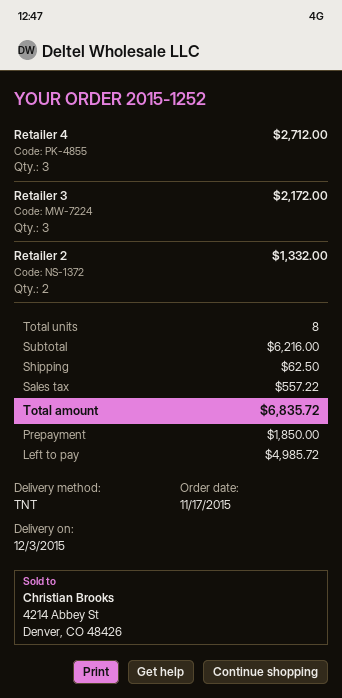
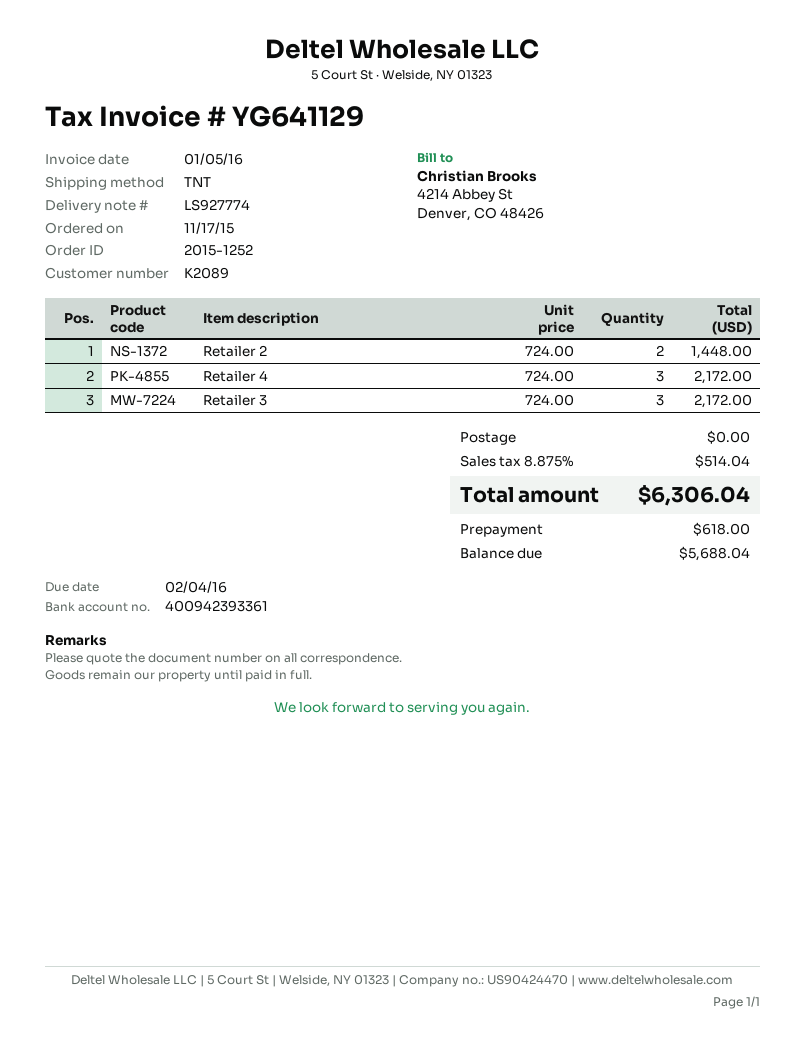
Retailer 4: 3 for 2712.00 -> 3 for 2172.00
Retailer 2: 2 for 1332.00 -> 2 for 1448.00
shipping: 62.50 -> 0.00
tax: 557.22 -> 514.04
total: 6835.72 -> 6306.04
deposit: 1850.00 -> 618.00
balance: 4985.72 -> 5688.04

